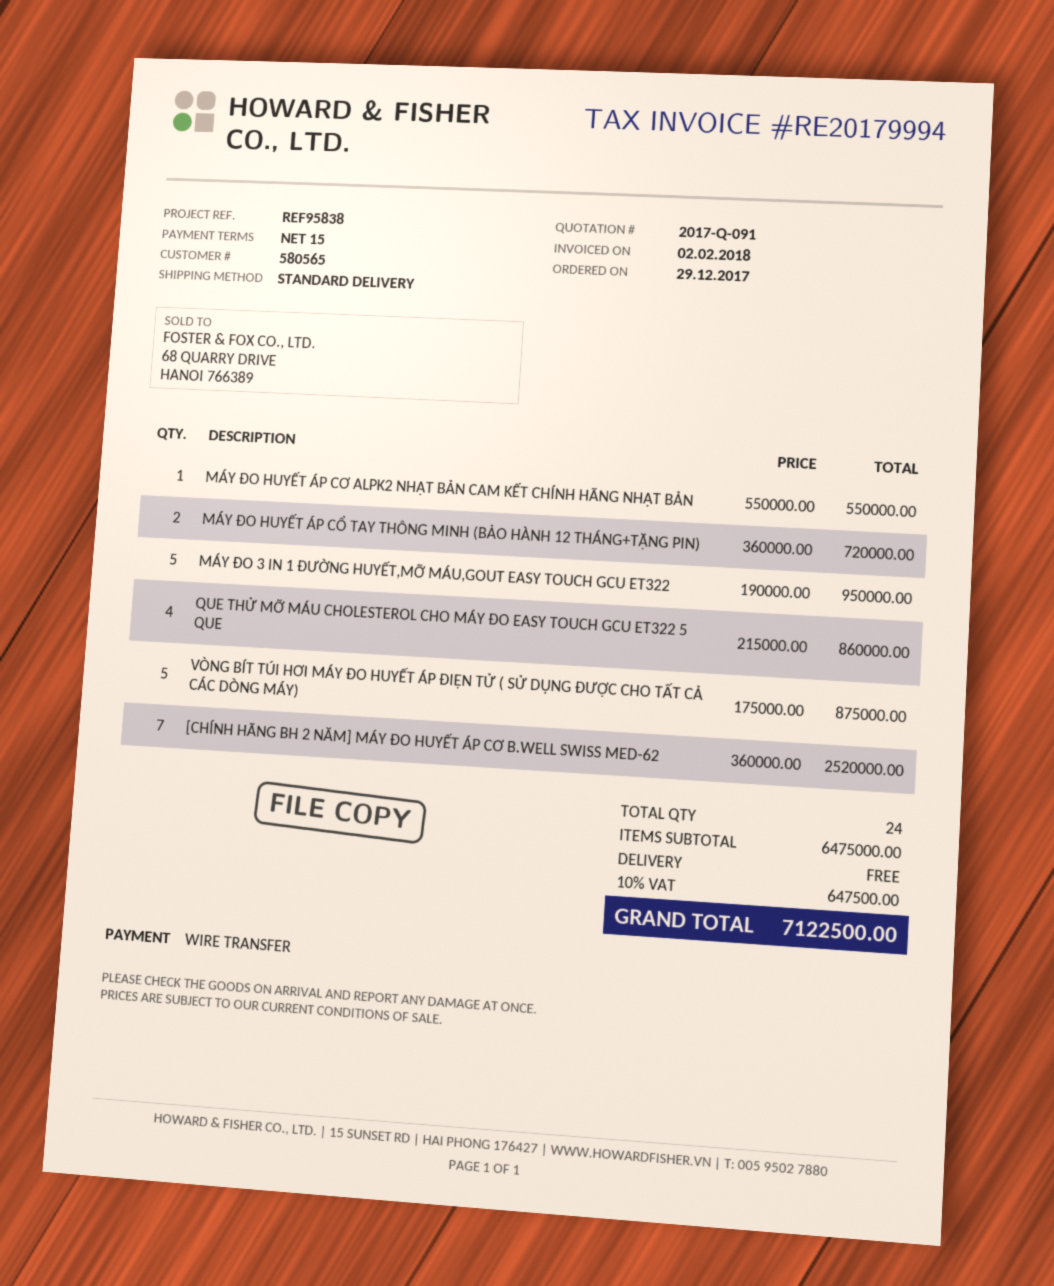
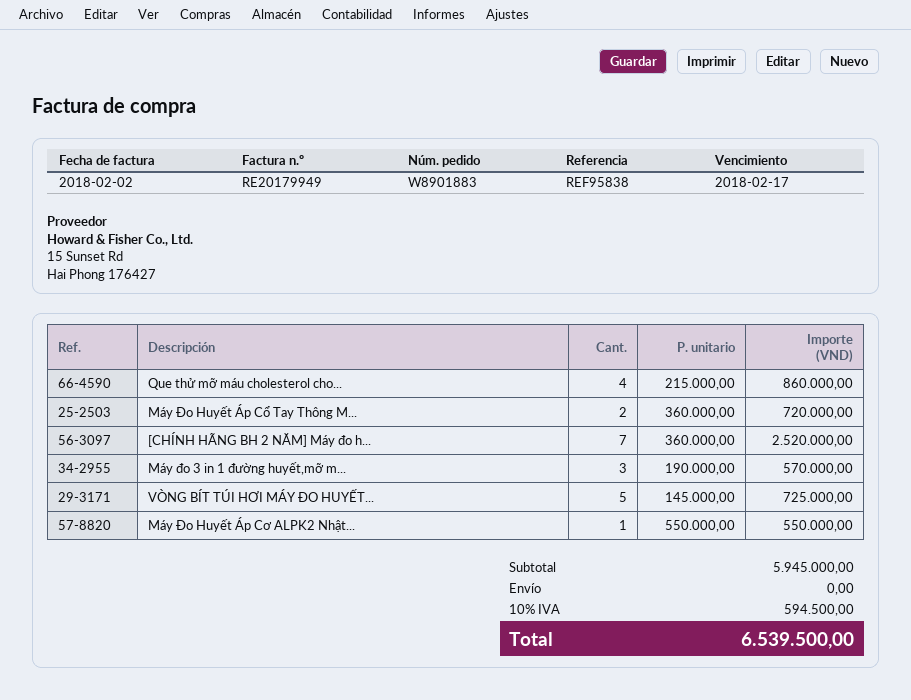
invoice number: RE20179994 -> RE20179949
MÁY ĐO 3 IN 1 ĐƯỜNG HUYẾT,MỠ MÁU,GOUT EASY TOUCH GCU ET322: 5 x 190000.00 = 950000.00 -> 3 x 190000.00 = 570000.00
VÒNG BÍT TÚI HƠI MÁY ĐO HUYẾT ÁP ĐIỆN TỬ ( SỬ DỤNG ĐƯỢC CHO TẤT CẢ CÁC DÒNG MÁY): 5 x 175000.00 = 875000.00 -> 5 x 145000.00 = 725000.00
subtotal: 6475000.00 -> 5945000.00
tax: 10% = 647500.00 -> 10% = 594500.00
total: 7122500.00 -> 6539500.00

